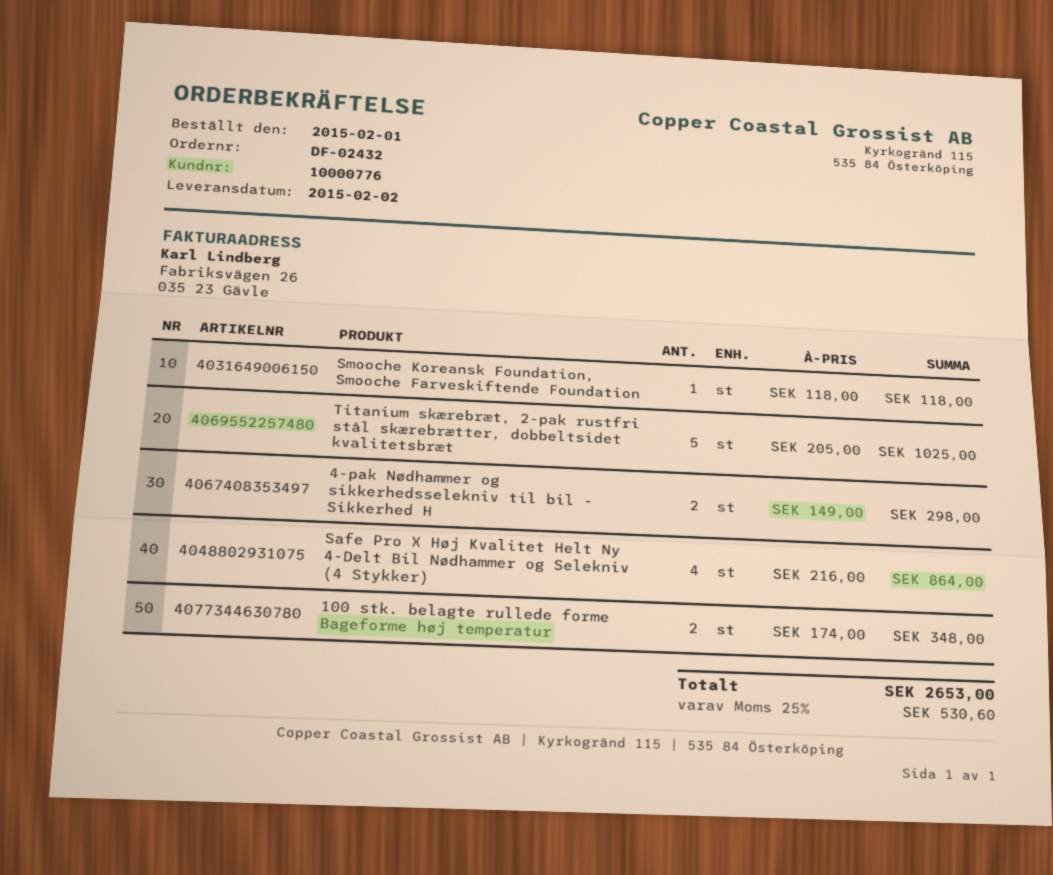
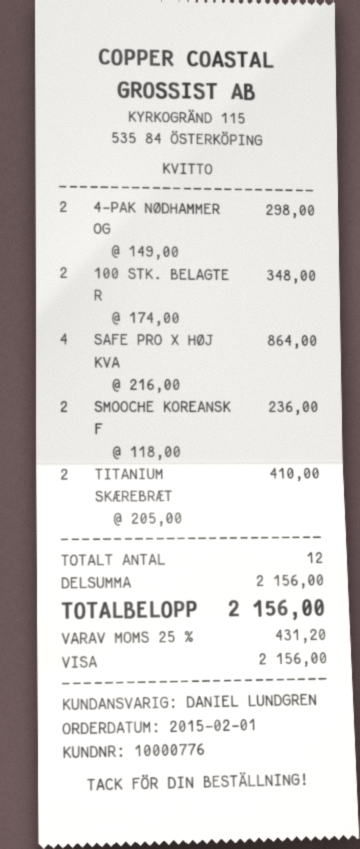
Smooche Koreansk Foundation, Smooche Farveskiftende Foundation: 1 x 118.00 = 118.00 -> 2 x 118.00 = 236.00
Titanium skærebræt, 2-pak rustfri stål skærebrætter, dobbeltsidet kvalitetsbræt: 5 x 205.00 = 1025.00 -> 2 x 205.00 = 410.00
tax: 25% = 530.60 -> 25% = 431.20
total: 2653.00 -> 2156.00

